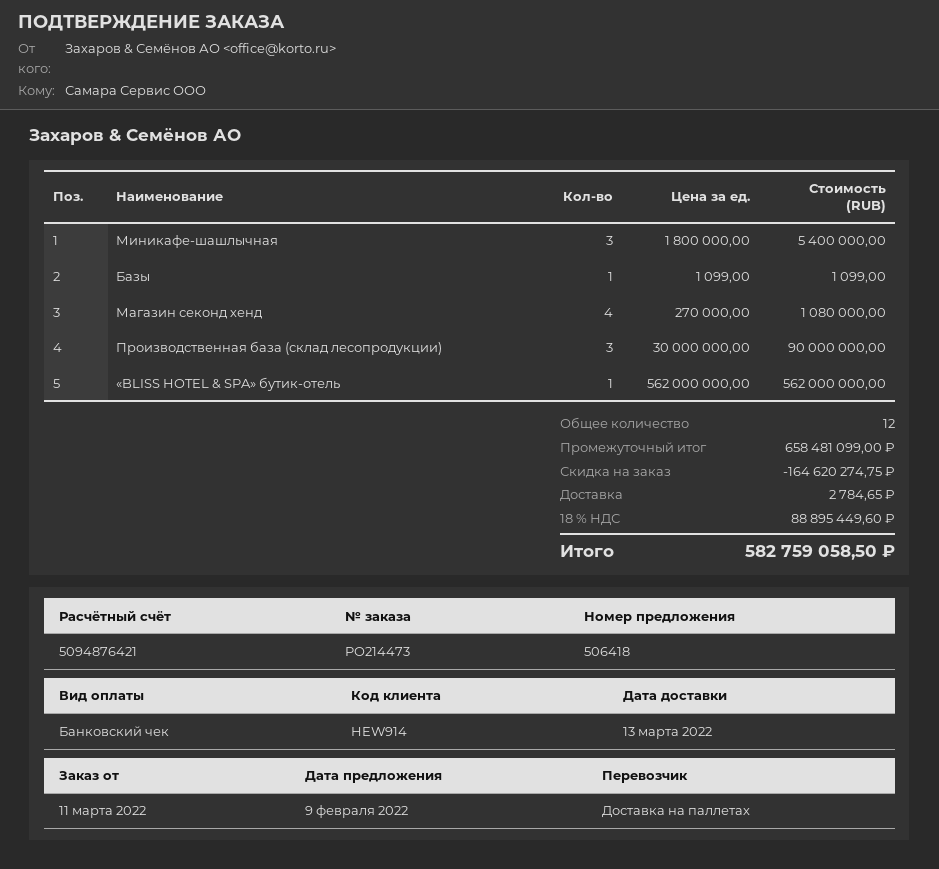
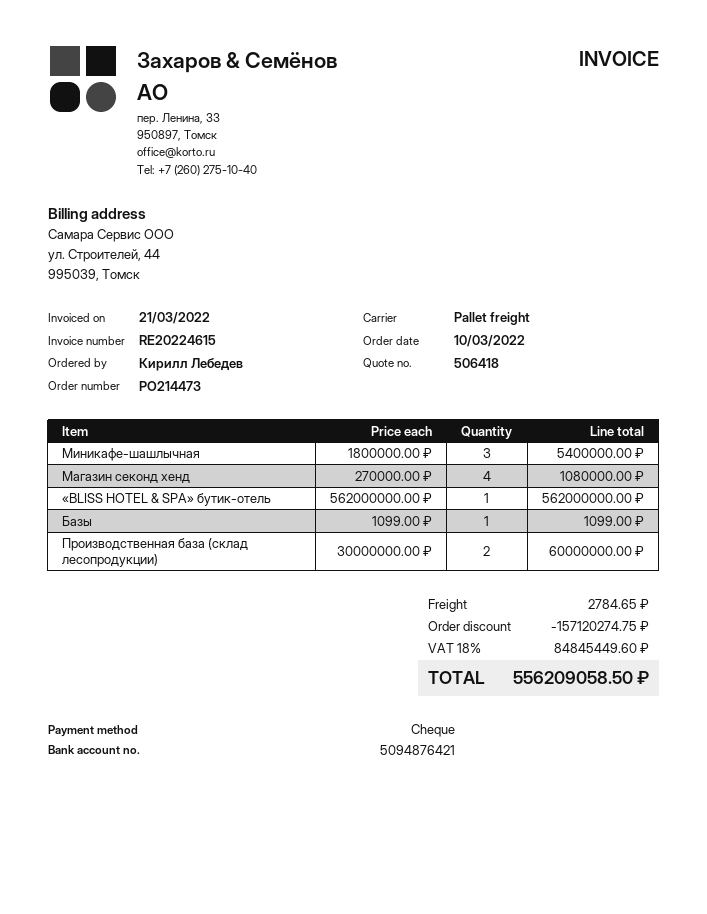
order date: 2022-03-11 -> 2022-03-10
Производственная база (склад лесопродукции): 3 x 30000000.00 = 90000000.00 -> 2 x 30000000.00 = 60000000.00
discount: 164620274.75 -> 157120274.75
tax: 18% = 88895449.60 -> 18% = 84845449.60
total: 582759058.50 -> 556209058.50

